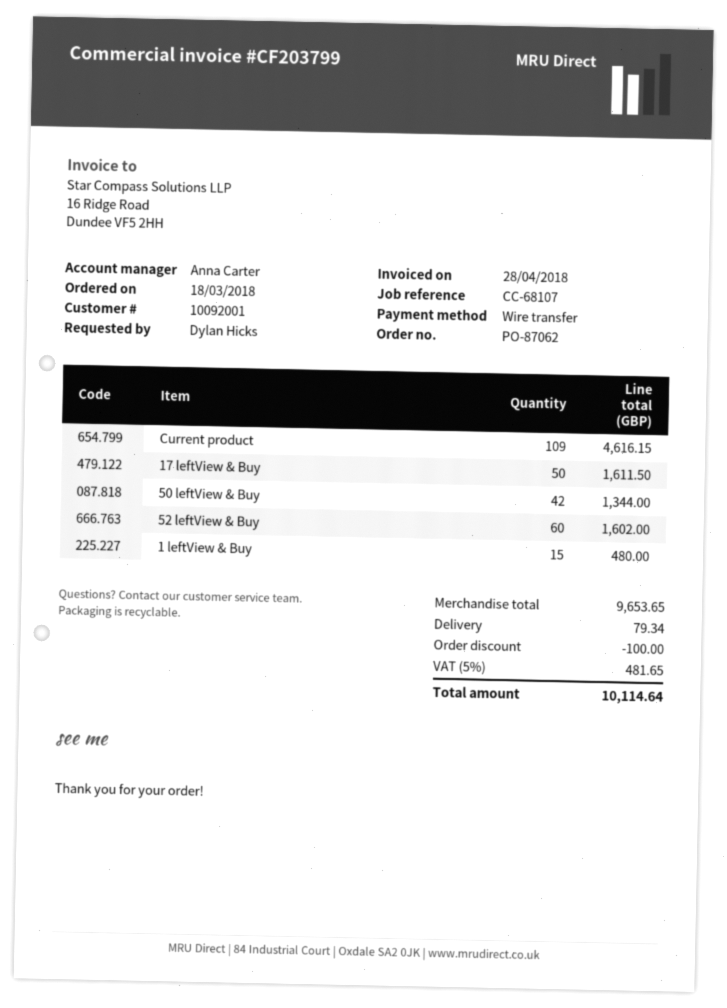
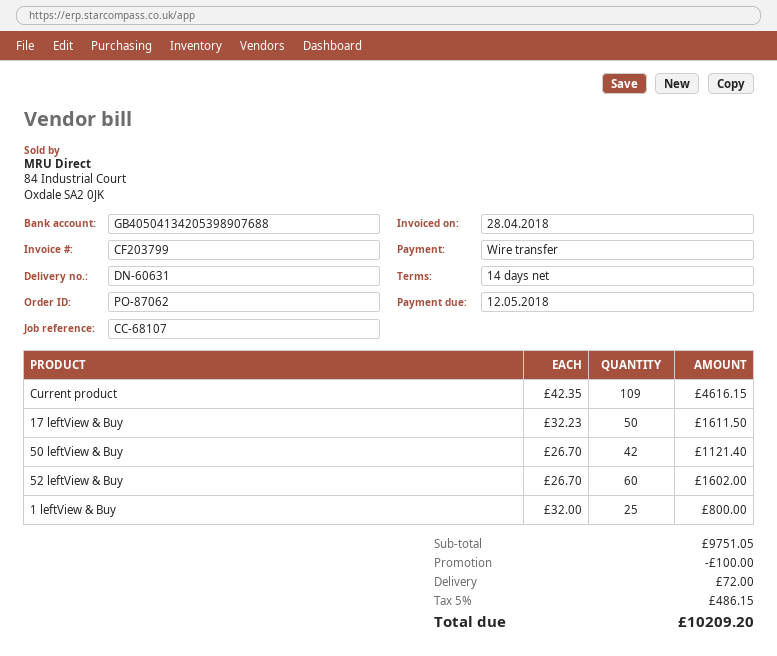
50 leftView & Buy: 42 for 1344.00 -> 42 for 1121.40
1 leftView & Buy: 15 for 480.00 -> 25 for 800.00
subtotal: 9653.65 -> 9751.05
shipping: 79.34 -> 72.00
tax: 5% = 481.65 -> 5% = 486.15
total: 10114.64 -> 10209.20

